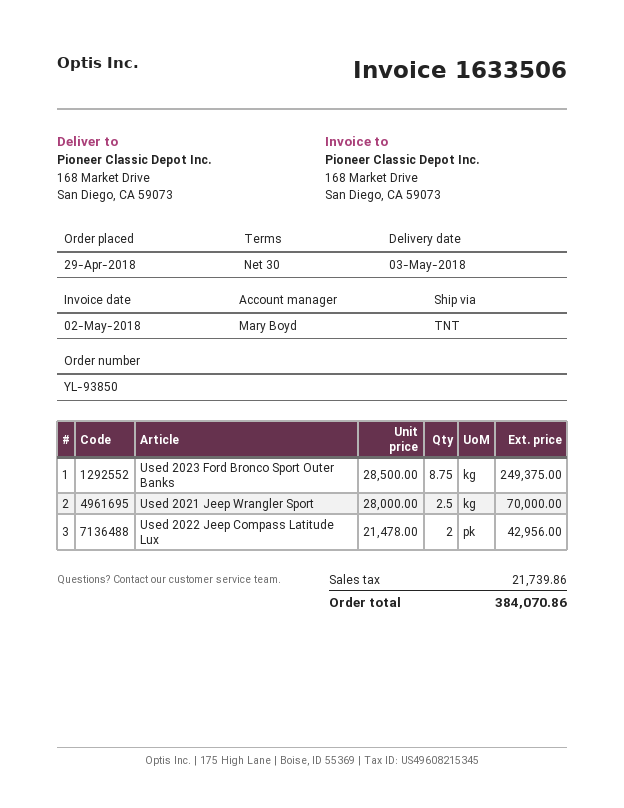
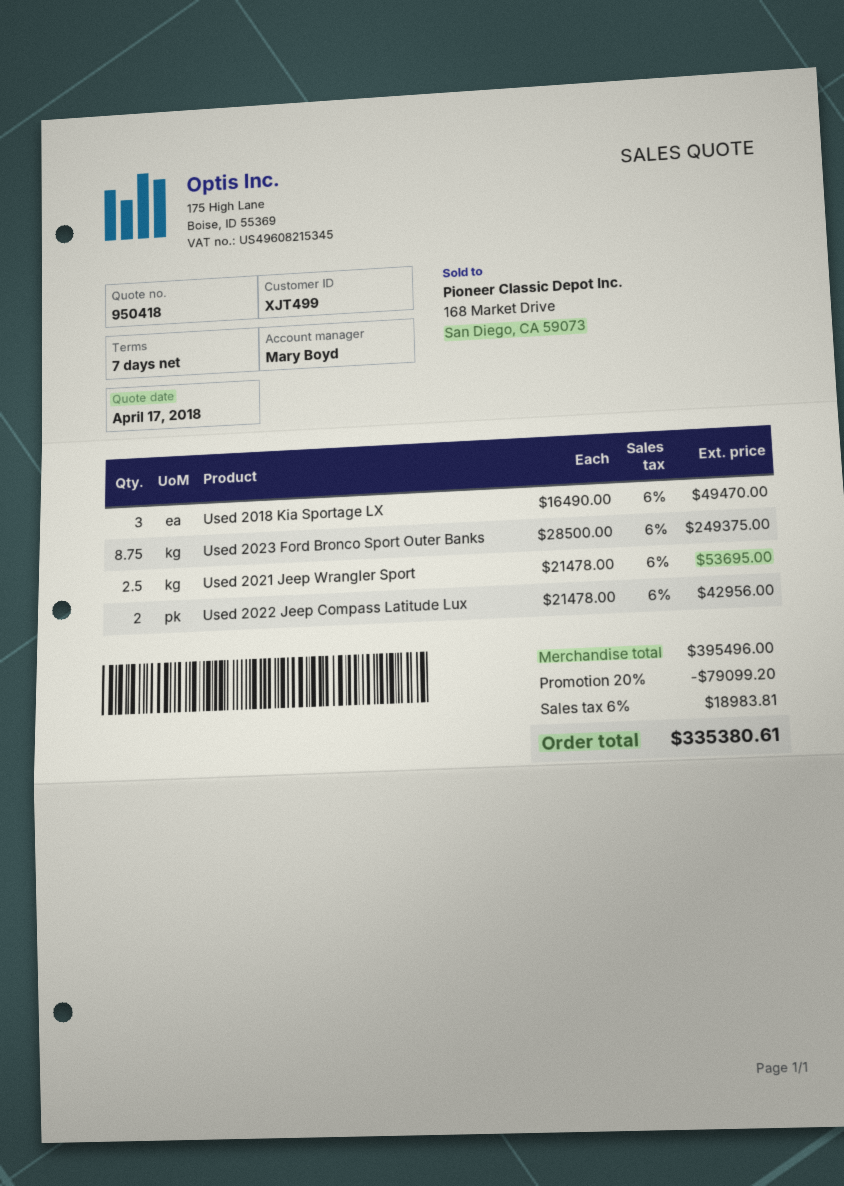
payment terms: 30 days -> 7 days
Used 2021 Jeep Wrangler Sport: 2.5 x 28000.00 = 70000.00 -> 2.5 x 21478.00 = 53695.00
Used 2018 Kia Sportage LX: none -> 3 x 16490.00 = 49470.00
discount: none -> 20% = 79099.20
tax: 21739.86 -> 18983.81
total: 384070.86 -> 335380.61

